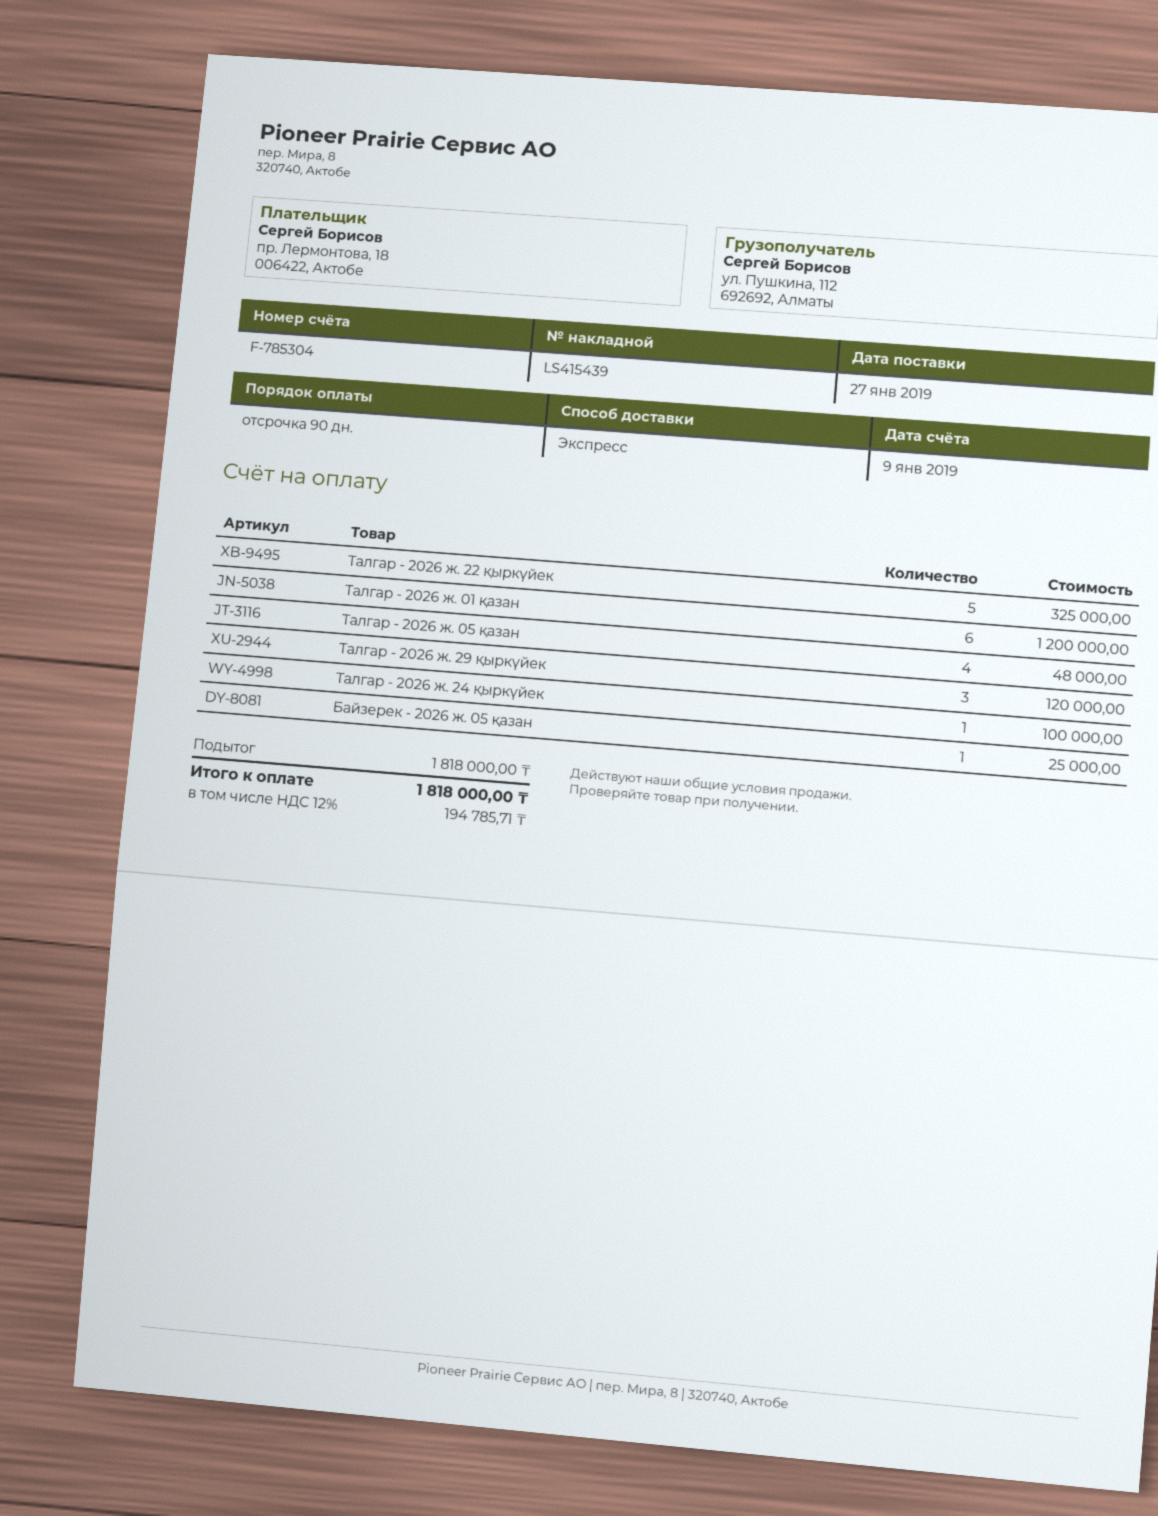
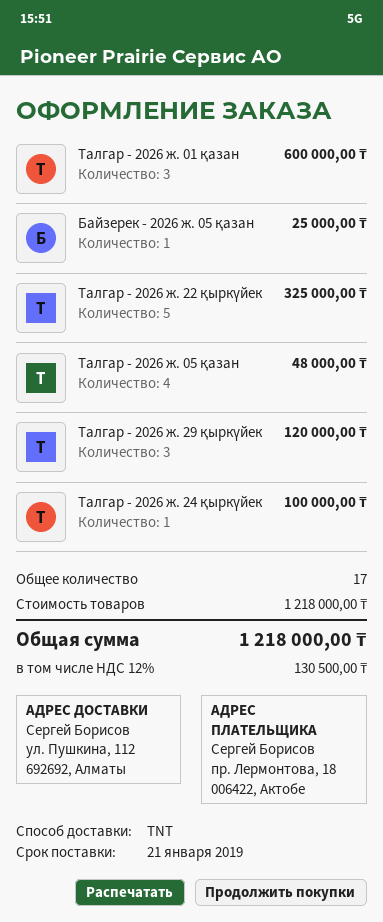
delivery date: 2019-01-27 -> 2019-01-21
shipping method: express -> TNT
Талгар - 2026 ж. 01 қазан: 6 for 1200000.00 -> 3 for 600000.00
subtotal: 1818000.00 -> 1218000.00
tax: 12% = 194785.71 -> 12% = 130500.00
total: 1818000.00 -> 1218000.00

